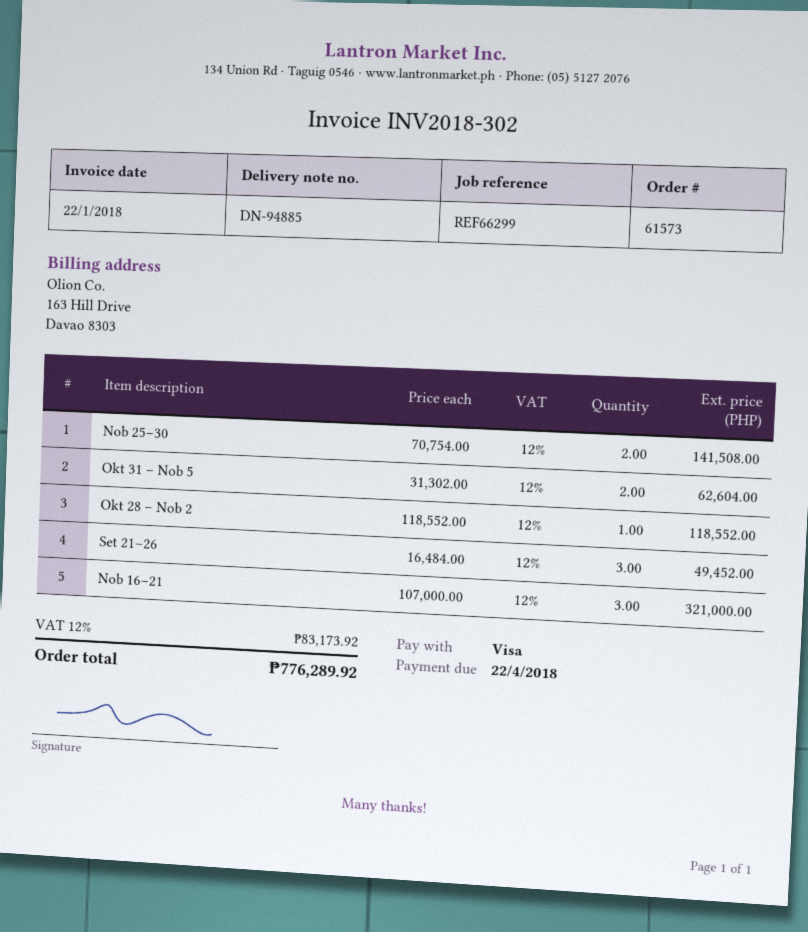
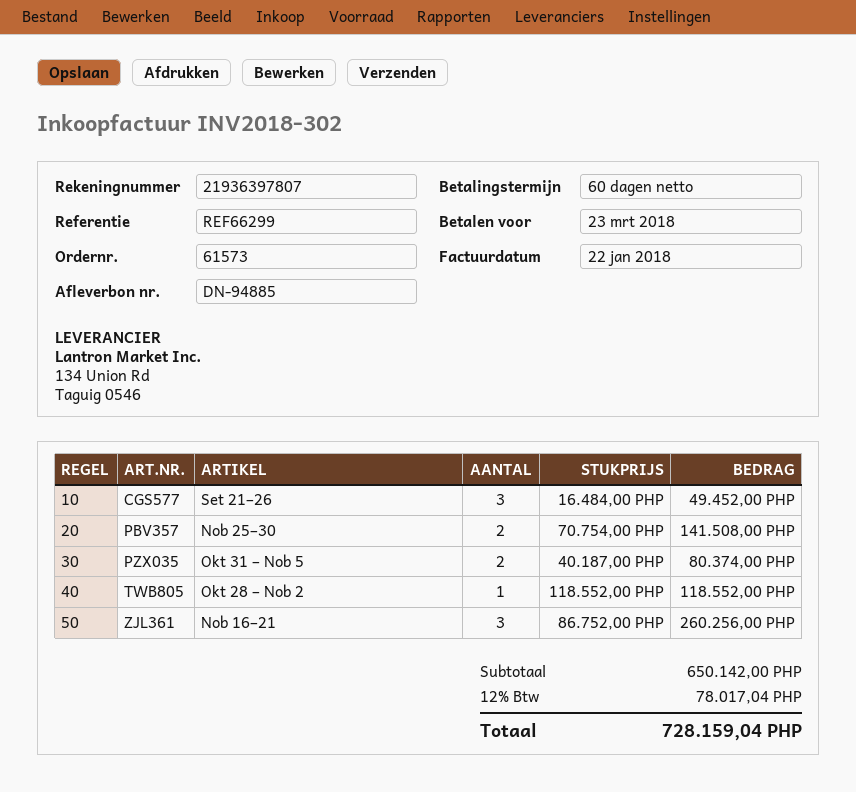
due date: 2018-04-22 -> 2018-03-23
Okt 31 – Nob 5: 2 x 31302.00 = 62604.00 -> 2 x 40187.00 = 80374.00
Nob 16–21: 3 x 107000.00 = 321000.00 -> 3 x 86752.00 = 260256.00
tax: 12% = 83173.92 -> 12% = 78017.04
total: 776289.92 -> 728159.04

